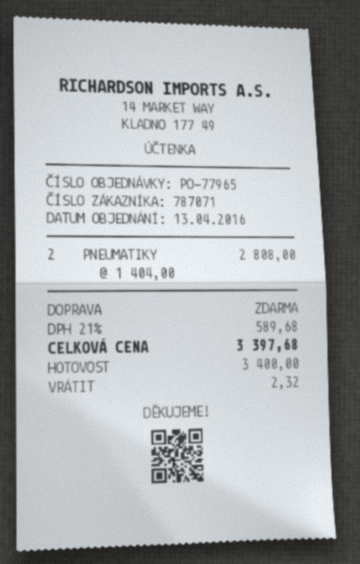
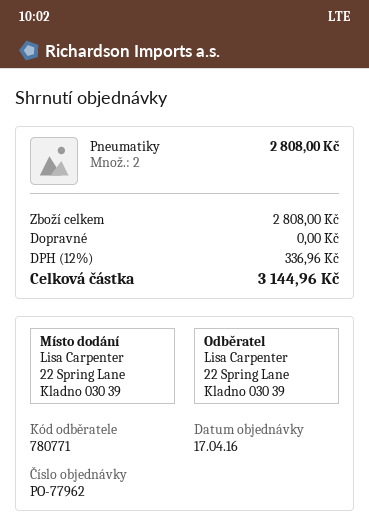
order number: PO-77965 -> PO-77962
order date: 2016-04-13 -> 2016-04-17
customer number: 787071 -> 780771
tax: 21% = 589.68 -> 12% = 336.96
total: 3397.68 -> 3144.96

